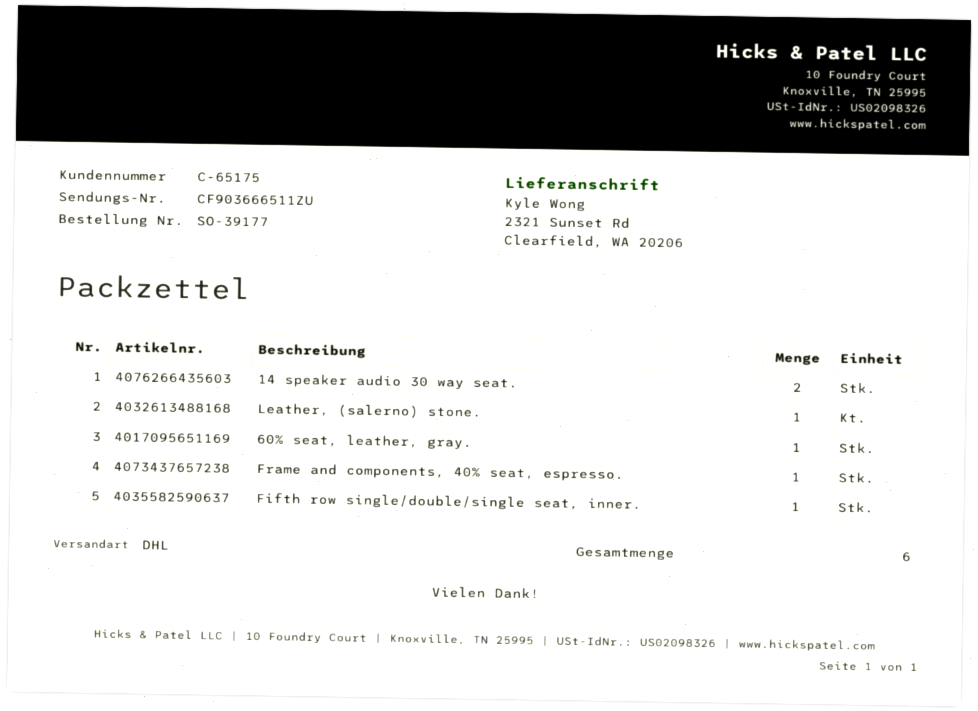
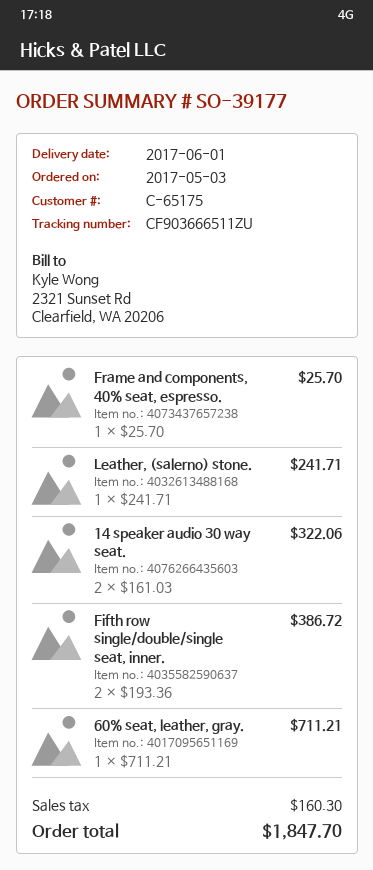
Fifth row single/double/single seat, inner.: 1 -> 2

